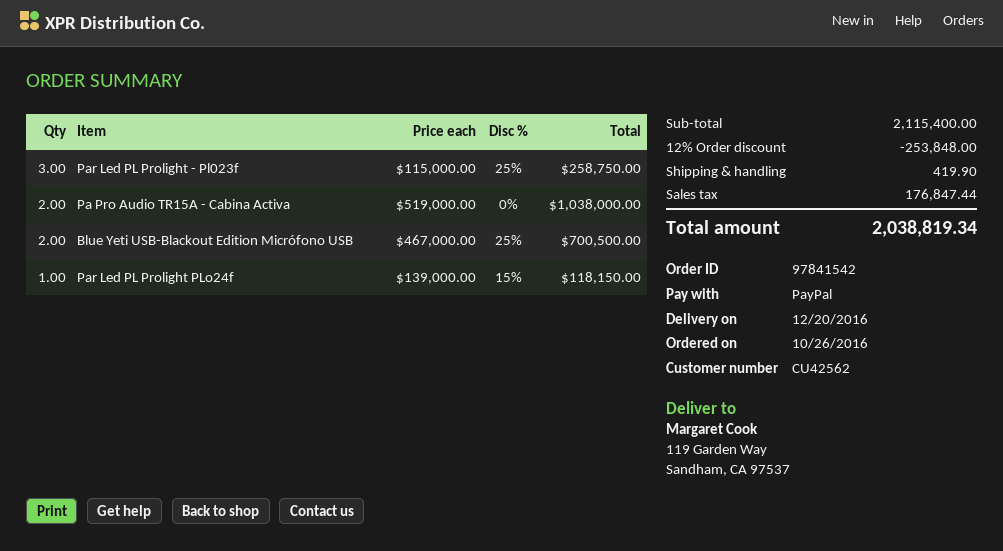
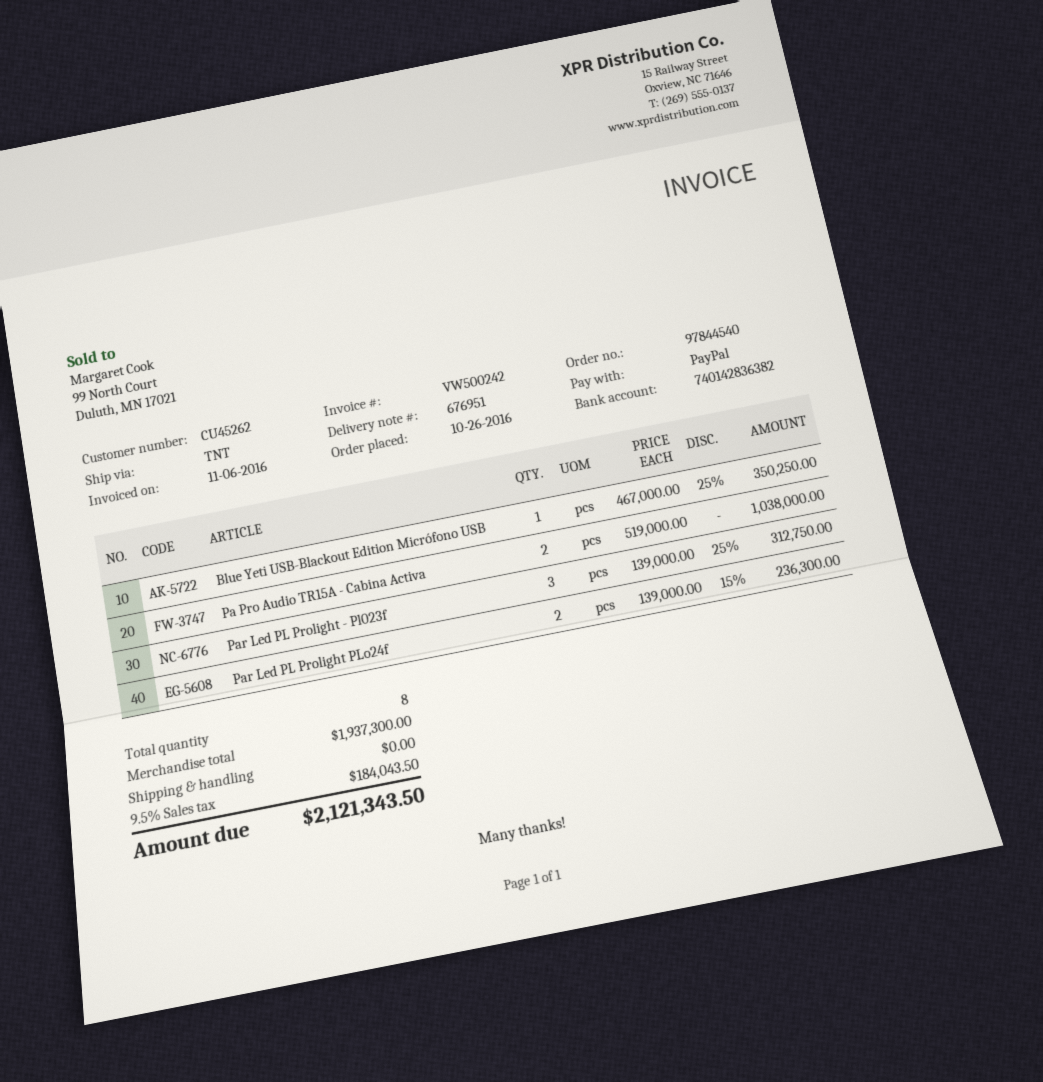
order number: 97841542 -> 97844540
customer number: CU42562 -> CU45262
Par Led PL Prolight - Pl023f: 3 x 115000.00 - 25% = 258750.00 -> 3 x 139000.00 - 25% = 312750.00
Blue Yeti USB-Blackout Edition Micrófono USB: 2 x 467000.00 - 25% = 700500.00 -> 1 x 467000.00 - 25% = 350250.00
Par Led PL Prolight PLo24f: 1 x 139000.00 - 15% = 118150.00 -> 2 x 139000.00 - 15% = 236300.00
subtotal: 2115400.00 -> 1937300.00
discount: 12% = 253848.00 -> none
shipping: 419.90 -> 0.00
tax: 176847.44 -> 184043.50
total: 2038819.34 -> 2121343.50

